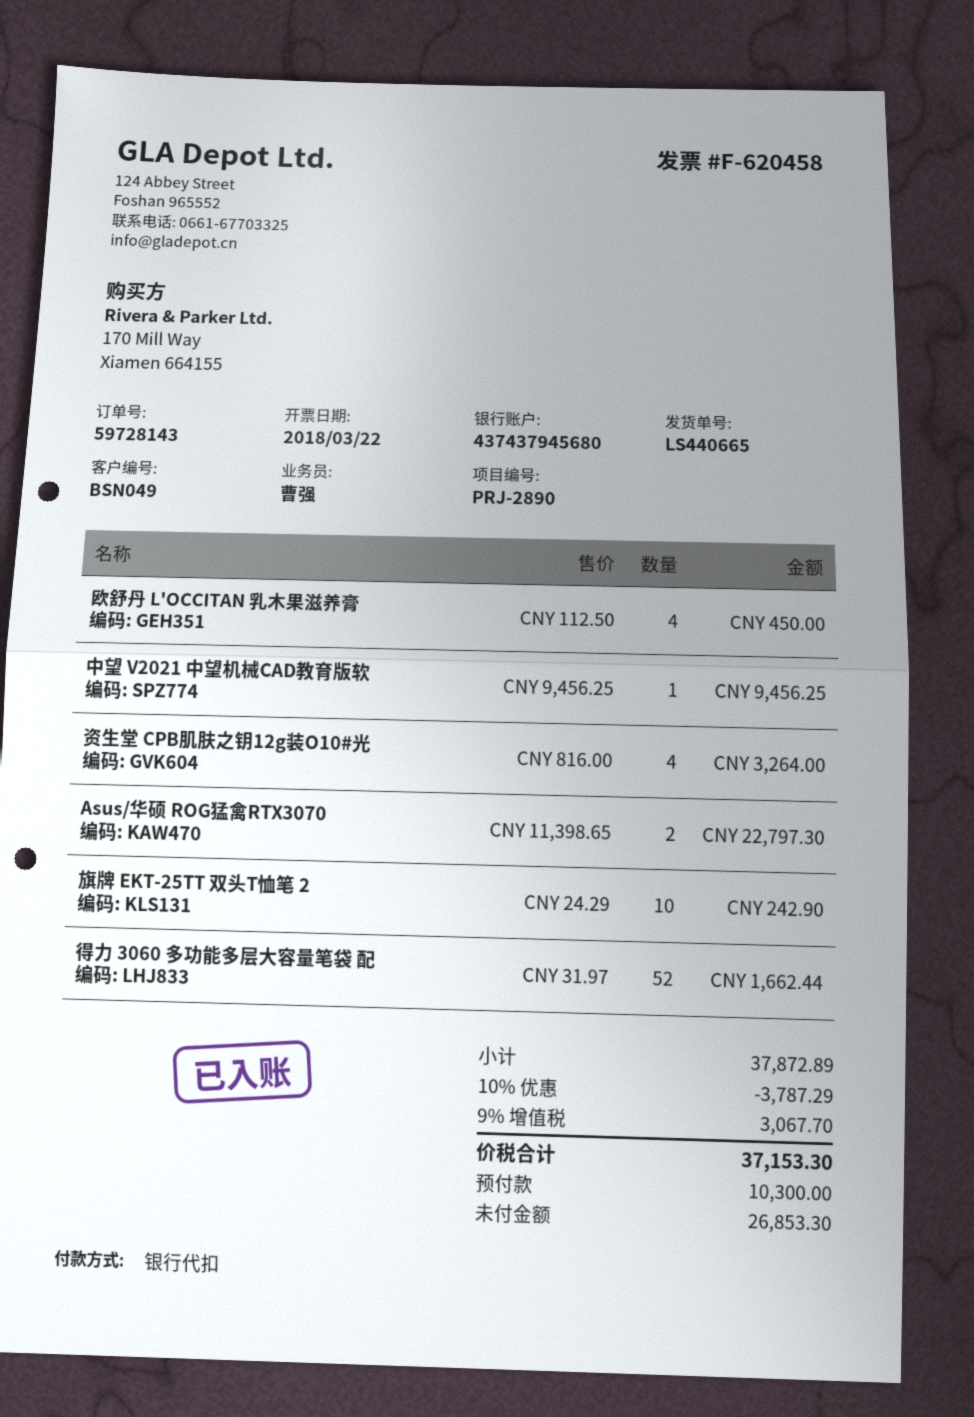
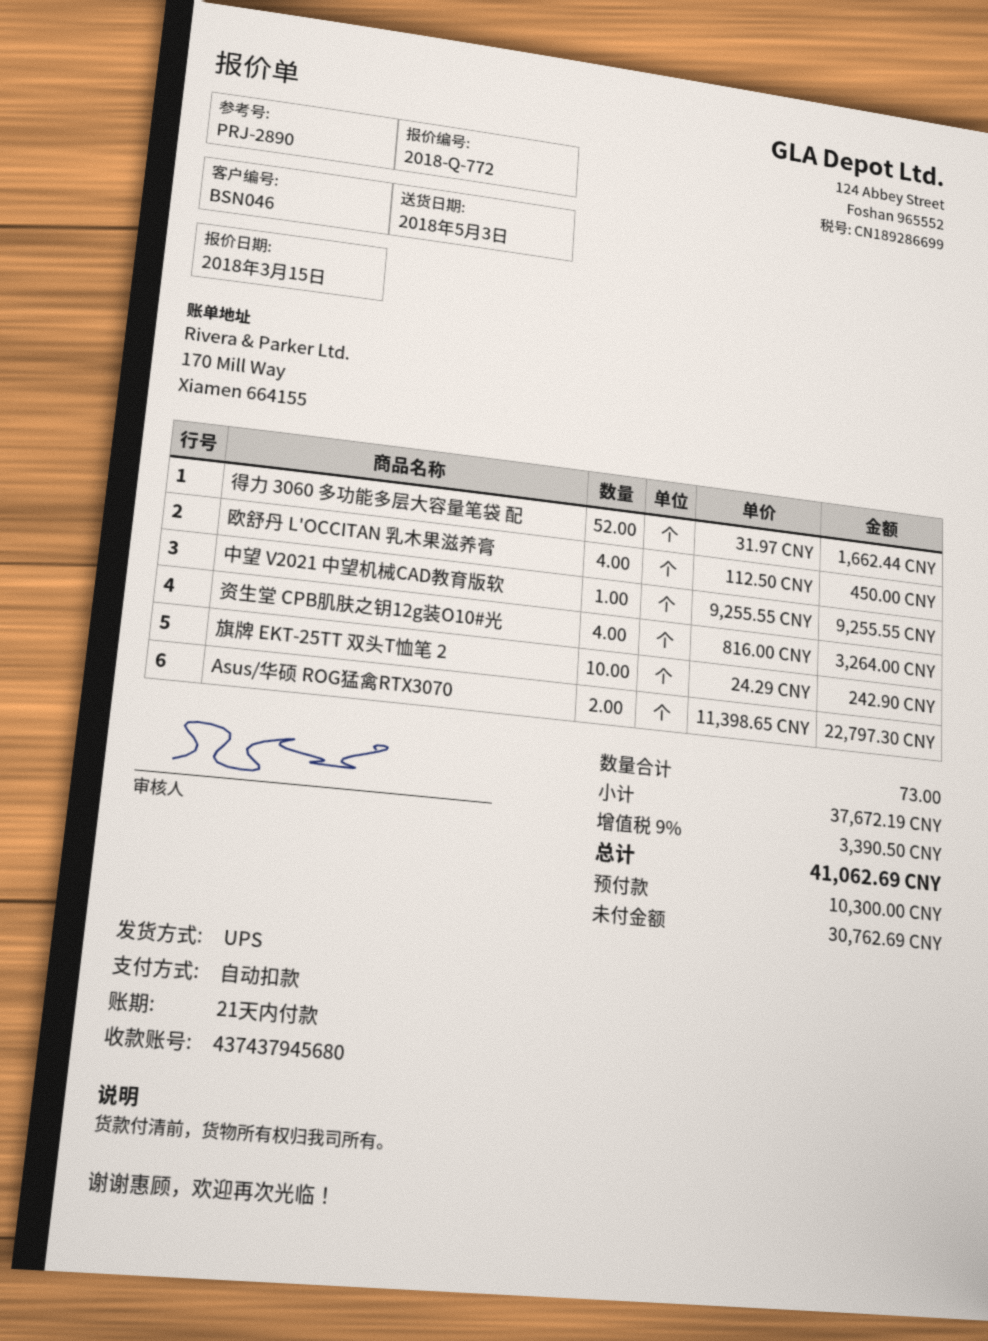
customer number: BSN049 -> BSN046
中望 V2021 中望机械CAD教育版软: 1 x 9456.25 = 9456.25 -> 1 x 9255.55 = 9255.55
subtotal: 37872.89 -> 37672.19
discount: 10% = 3787.29 -> none
tax: 9% = 3067.70 -> 9% = 3390.50
total: 37153.30 -> 41062.69
balance: 26853.30 -> 30762.69

